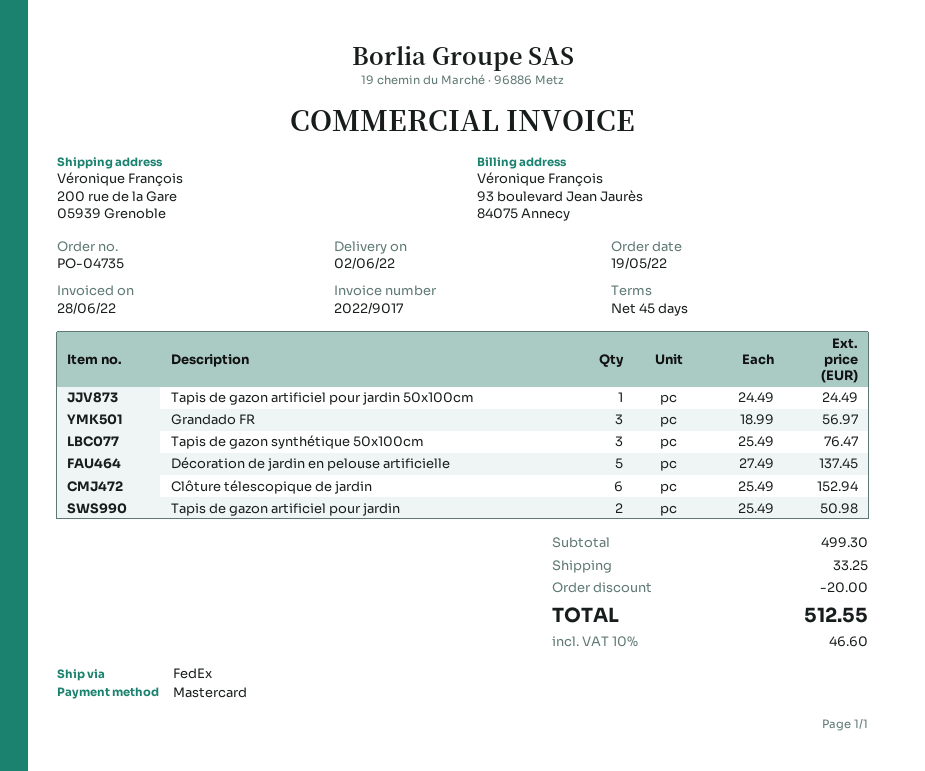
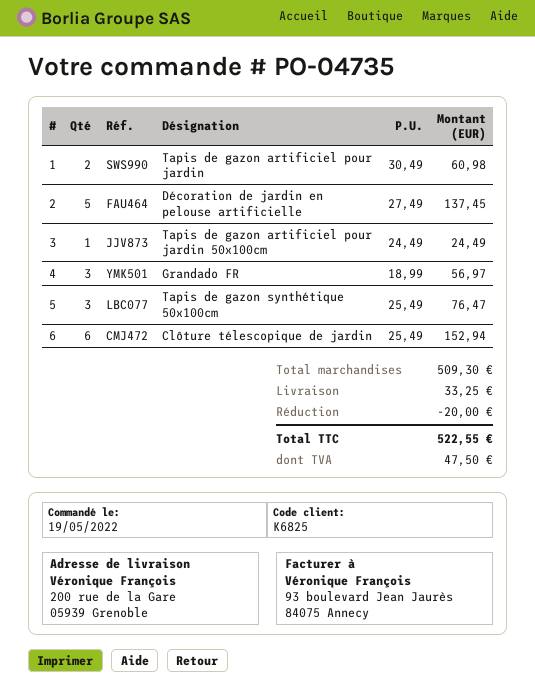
Tapis de gazon artificiel pour jardin: 2 x 25.49 = 50.98 -> 2 x 30.49 = 60.98
subtotal: 499.30 -> 509.30
tax: 46.60 -> 47.50
total: 512.55 -> 522.55

